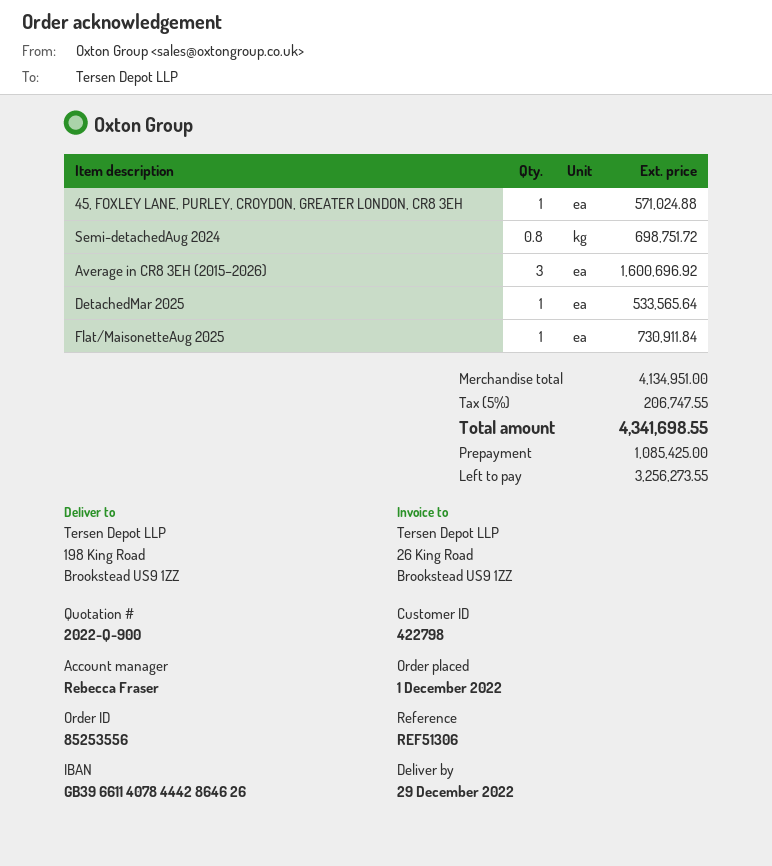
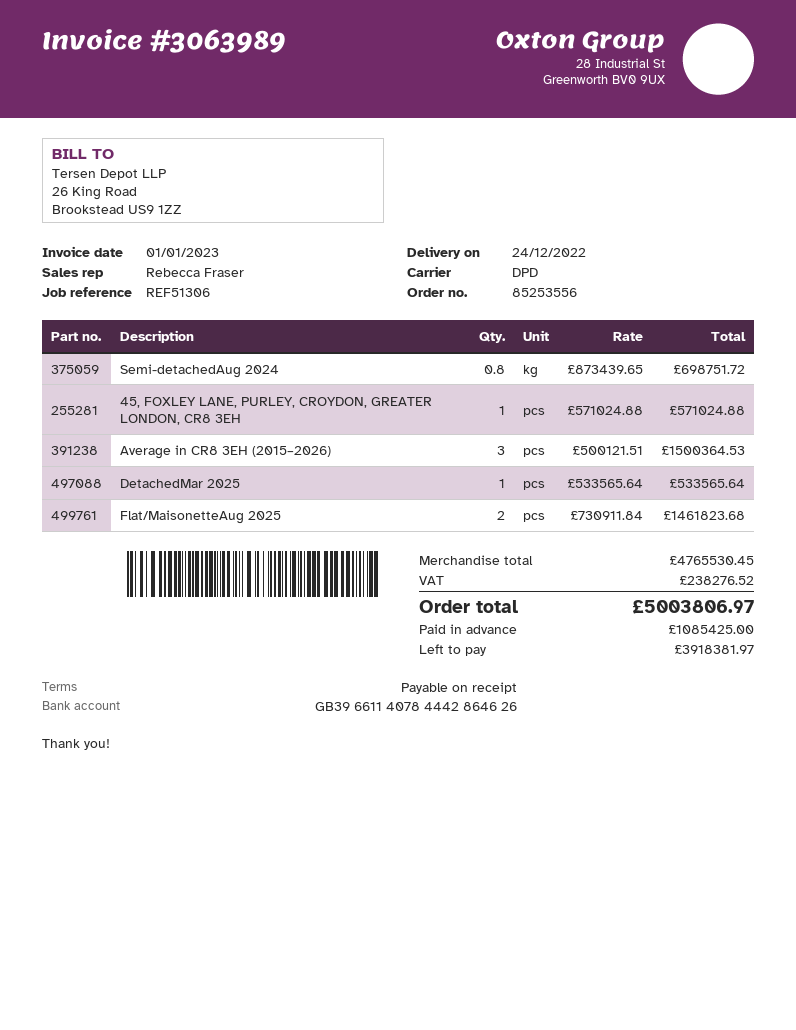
delivery date: 2022-12-29 -> 2022-12-24
Average in CR8 3EH (2015–2026): 3 for 1600696.92 -> 3 for 1500364.53
Flat/MaisonetteAug 2025: 1 for 730911.84 -> 2 for 1461823.68
subtotal: 4134951.00 -> 4765530.45
tax: 206747.55 -> 238276.52
total: 4341698.55 -> 5003806.97
balance: 3256273.55 -> 3918381.97

